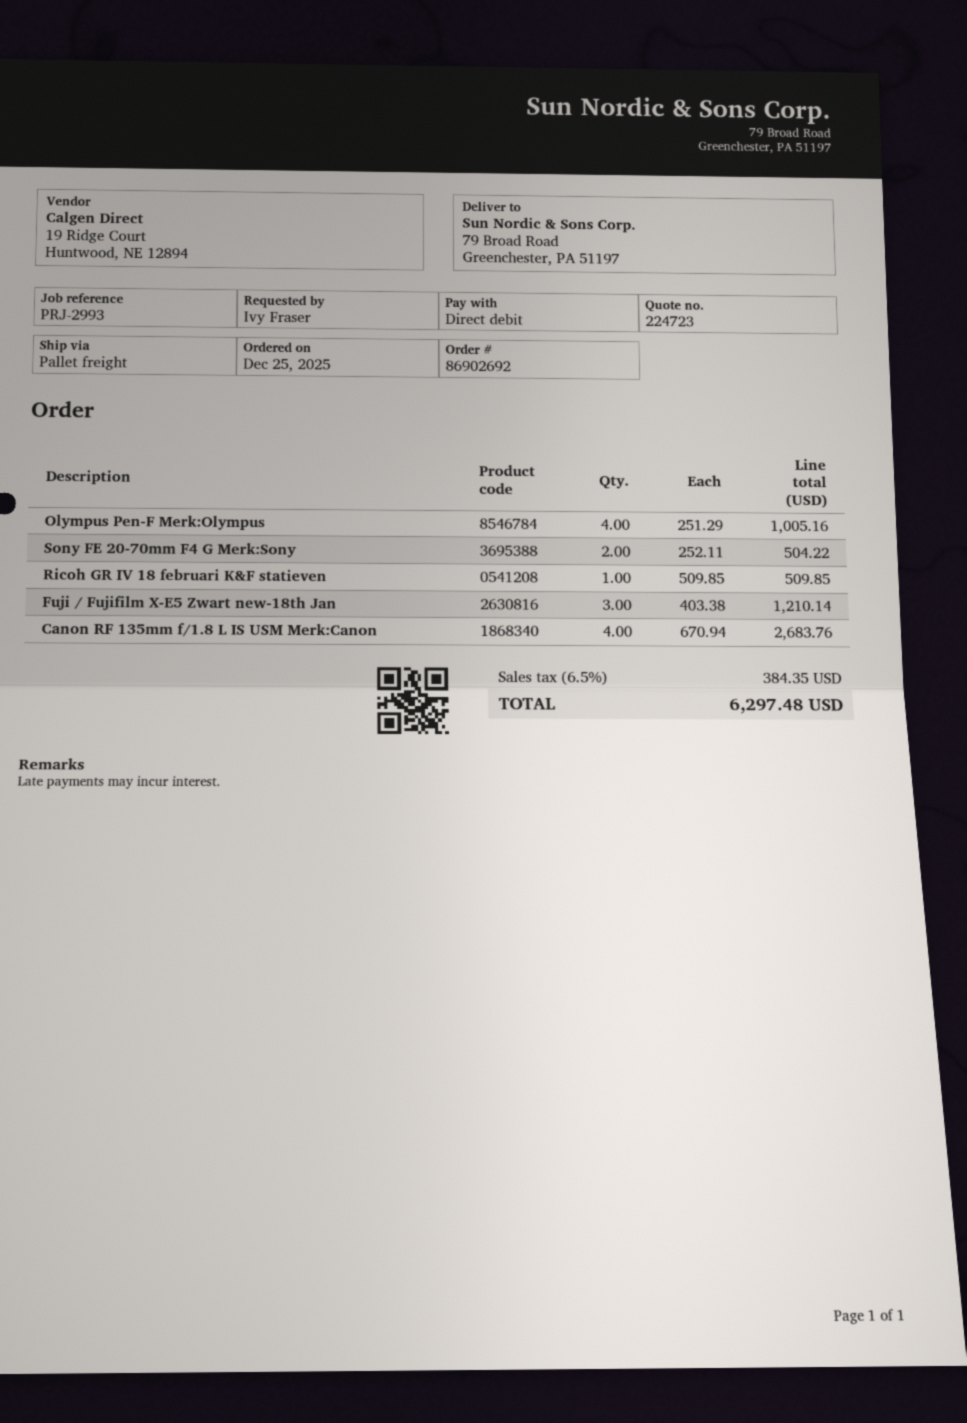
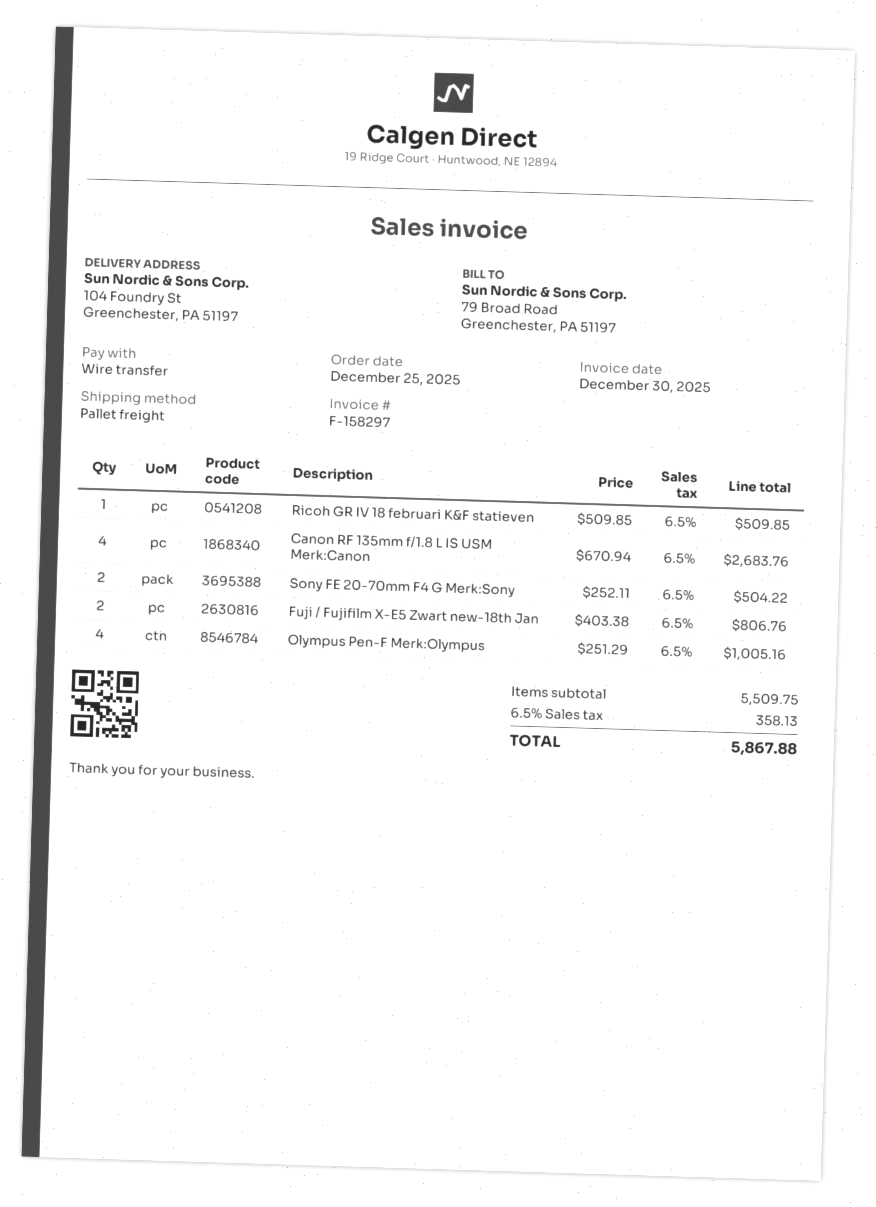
payment method: direct debit -> bank transfer
ship to: 79 Broad Road, Greenchester, PA 51197 -> 104 Foundry St, Greenchester, PA 51197
Fuji / Fujifilm X-E5 Zwart new-18th Jan: 3 x 403.38 = 1210.14 -> 2 x 403.38 = 806.76
tax: 6.5% = 384.35 -> 6.5% = 358.13
total: 6297.48 -> 5867.88

